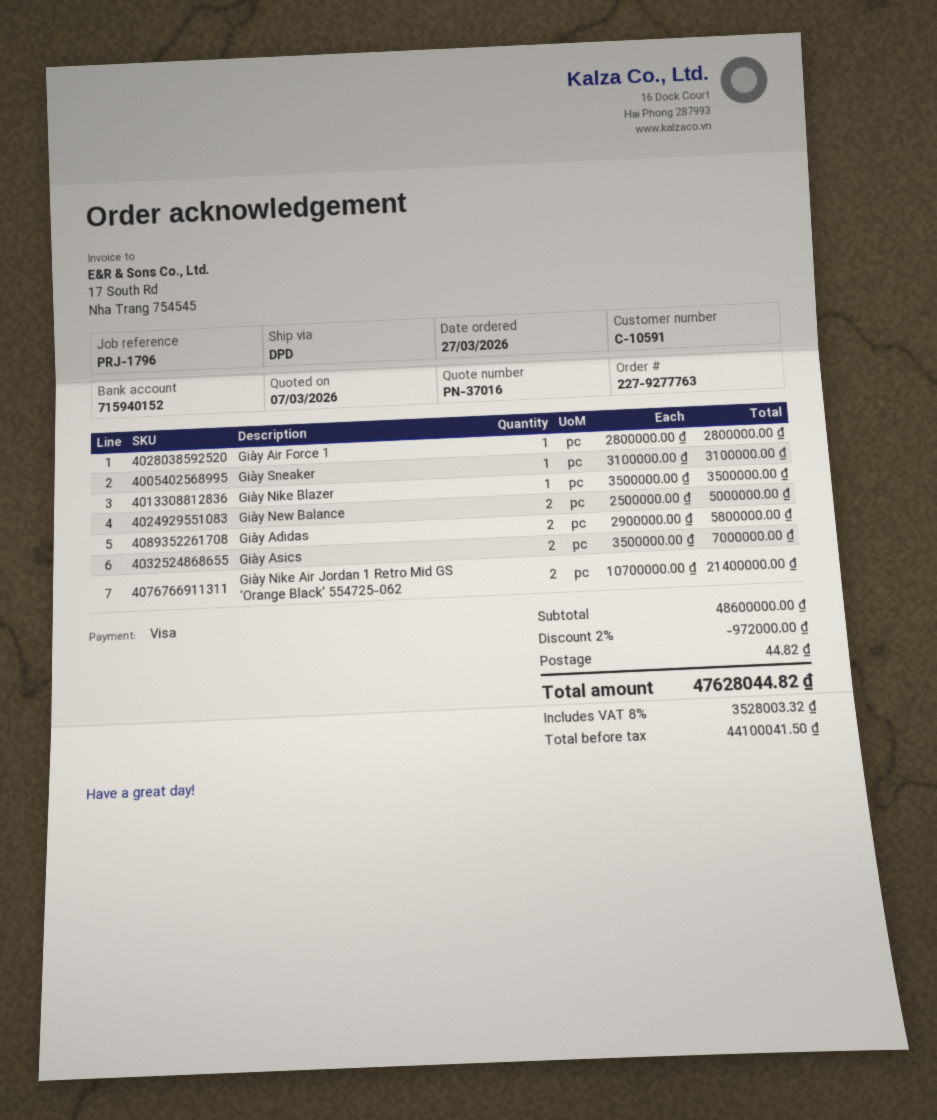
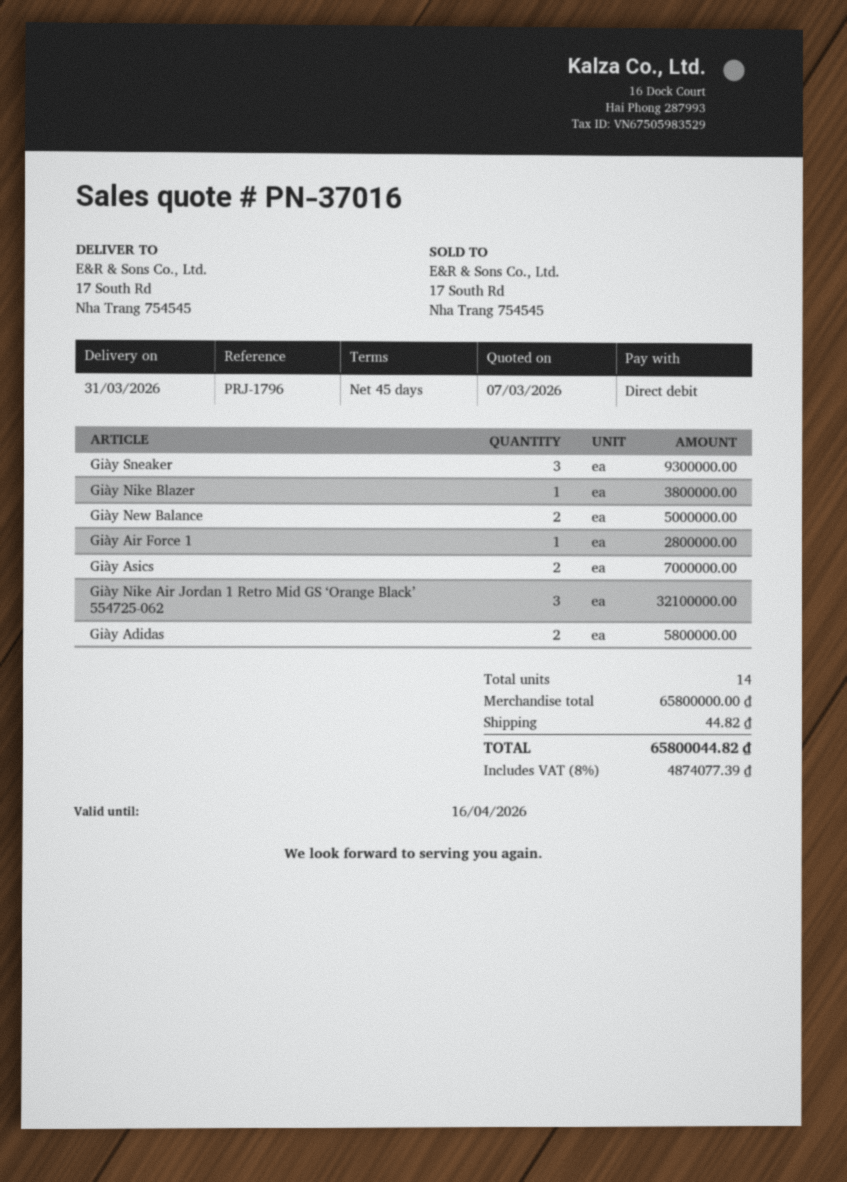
payment method: Visa -> direct debit
Giày Sneaker: 1 for 3100000.00 -> 3 for 9300000.00
Giày Nike Blazer: 1 for 3500000.00 -> 1 for 3800000.00
Giày Nike Air Jordan 1 Retro Mid GS ‘Orange Black’ 554725-062: 2 for 21400000.00 -> 3 for 32100000.00
subtotal: 48600000.00 -> 65800000.00
discount: 2% = 972000.00 -> none
tax: 8% = 3528003.32 -> 8% = 4874077.39
total: 47628044.82 -> 65800044.82

